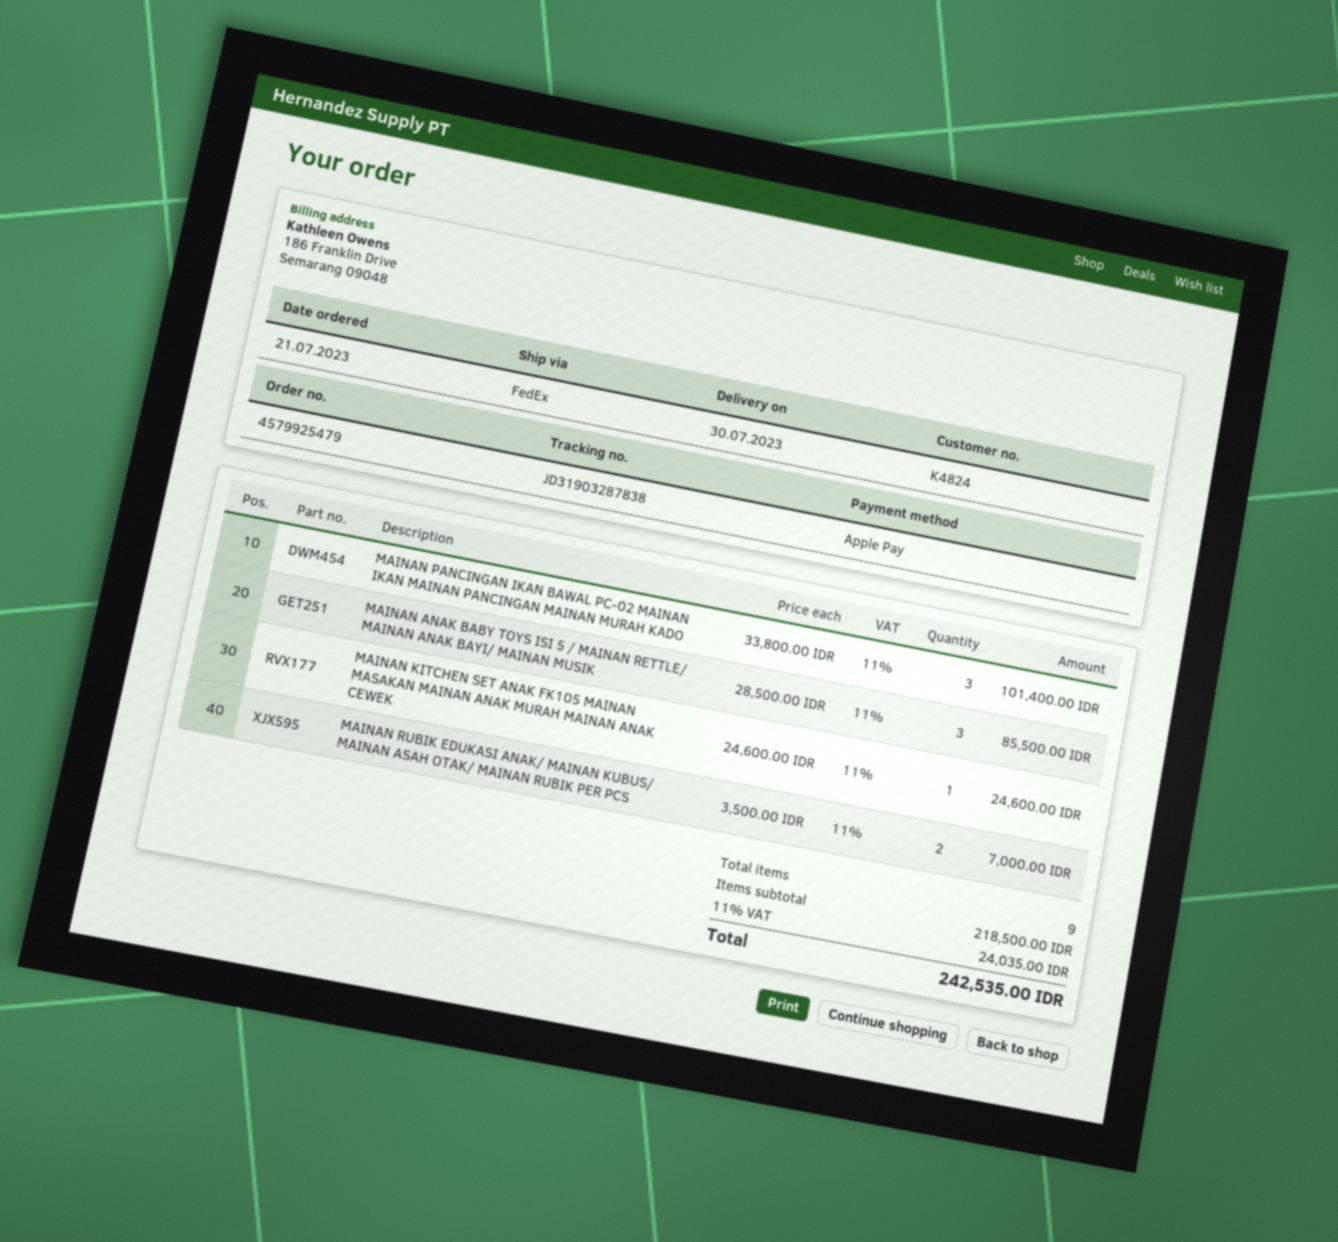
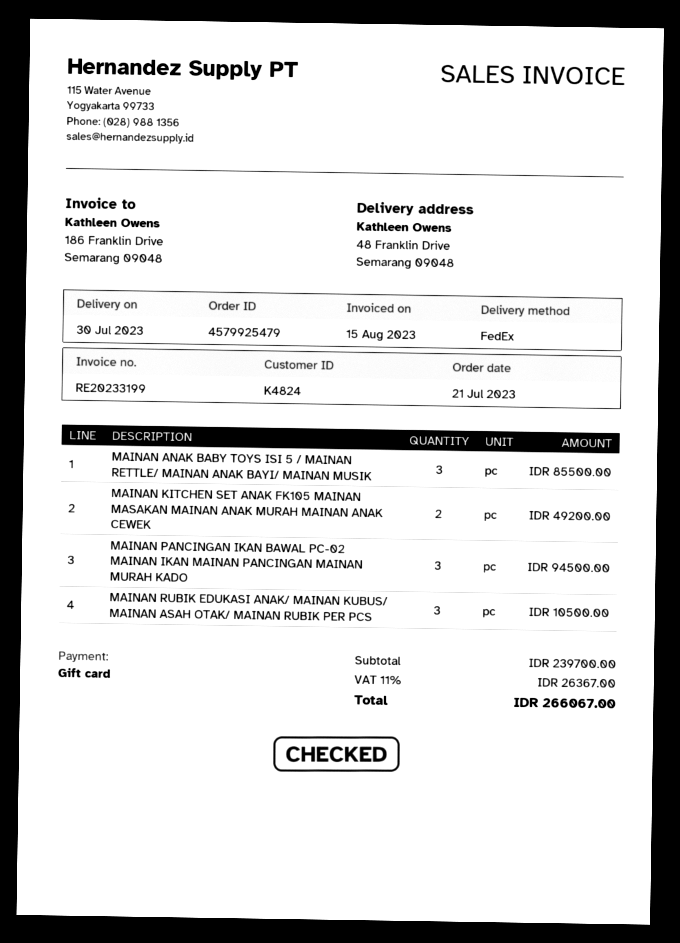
payment method: Apple Pay -> gift card
MAINAN PANCINGAN IKAN BAWAL PC-02 MAINAN IKAN MAINAN PANCINGAN MAINAN MURAH KADO: 3 for 101400.00 -> 3 for 94500.00
MAINAN KITCHEN SET ANAK FK105 MAINAN MASAKAN MAINAN ANAK MURAH MAINAN ANAK CEWEK: 1 for 24600.00 -> 2 for 49200.00
MAINAN RUBIK EDUKASI ANAK/ MAINAN KUBUS/ MAINAN ASAH OTAK/ MAINAN RUBIK PER PCS: 2 for 7000.00 -> 3 for 10500.00
subtotal: 218500.00 -> 239700.00
tax: 11% = 24035.00 -> 11% = 26367.00
total: 242535.00 -> 266067.00

